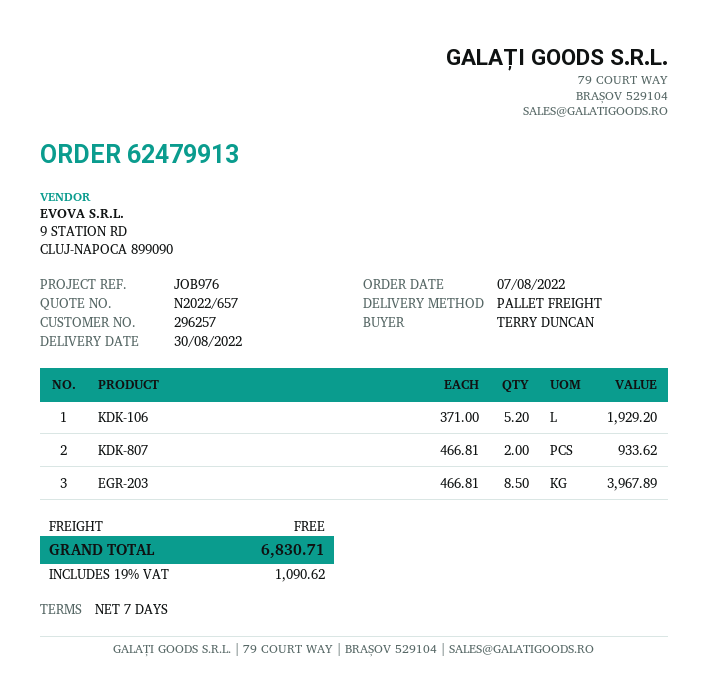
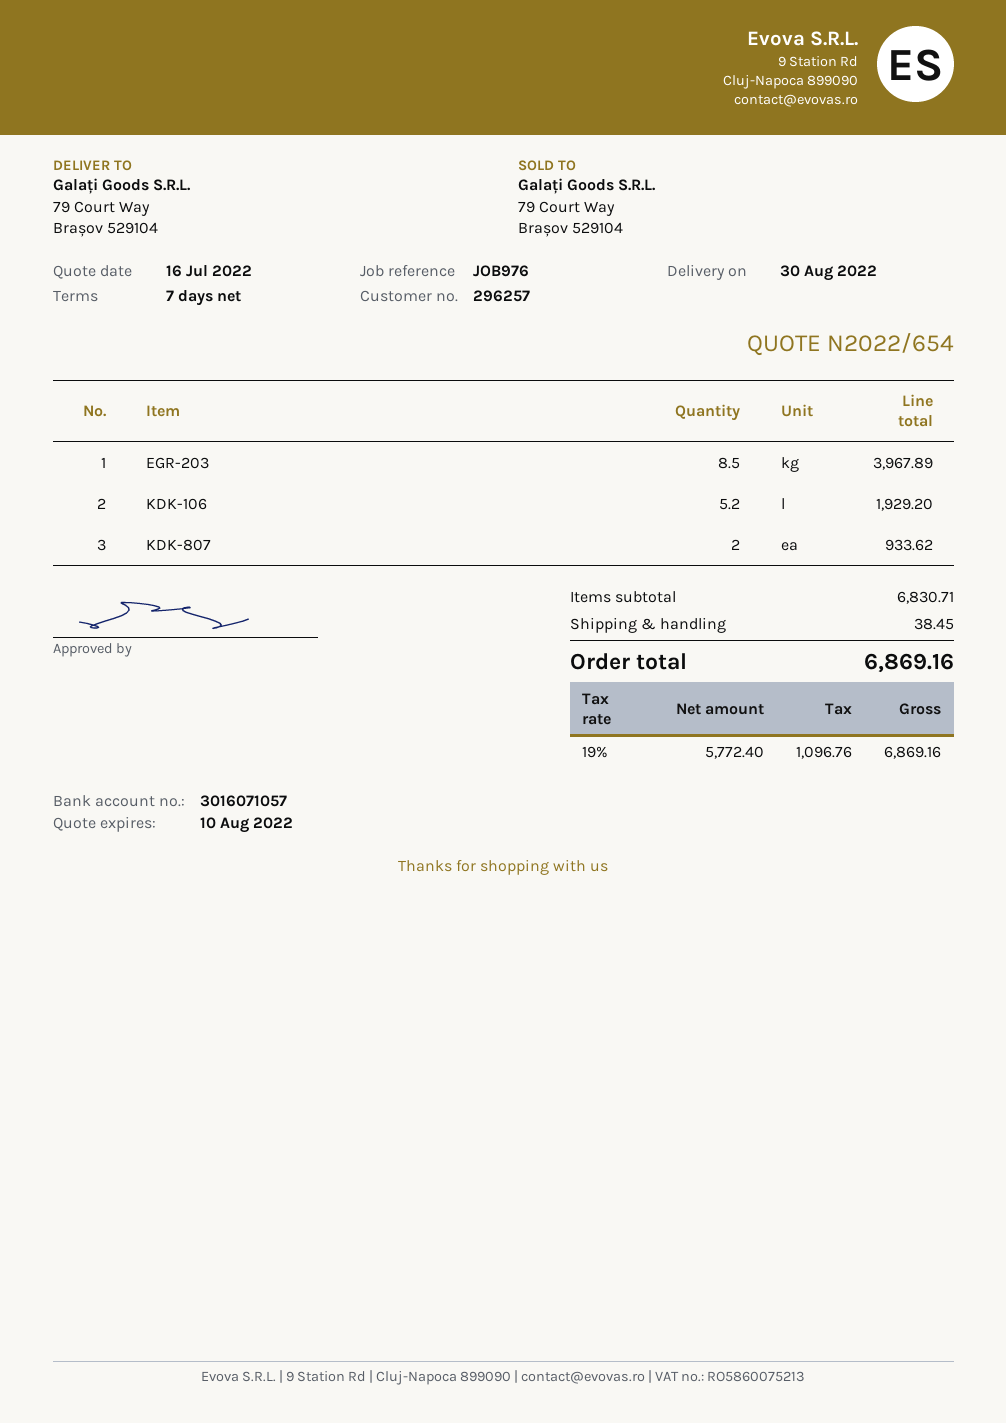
quote number: N2022/657 -> N2022/654
shipping: 0.00 -> 38.45
tax: 19% = 1090.62 -> 19% = 1096.76
total: 6830.71 -> 6869.16

